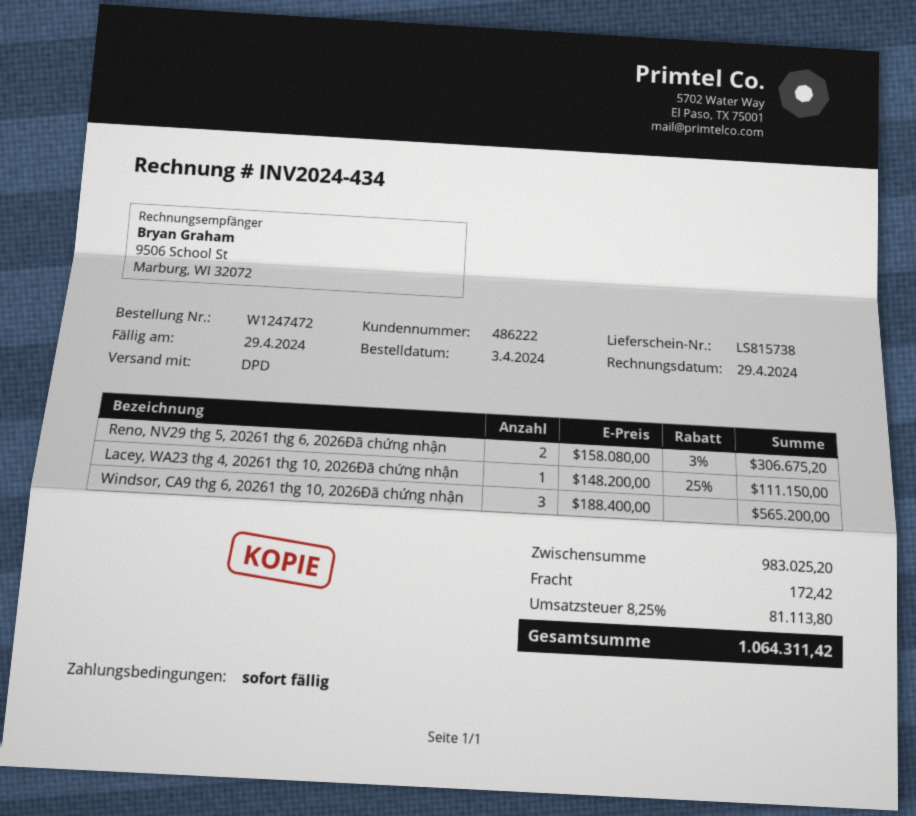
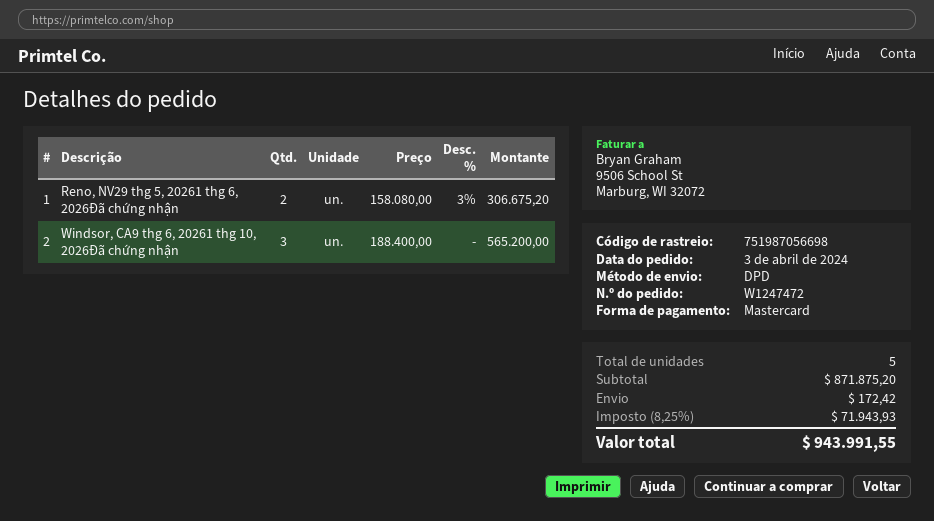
Lacey, WA23 thg 4, 20261 thg 10, 2026Đã chứng nhận: 1 x 148200.00 - 25% = 111150.00 -> none
subtotal: 983025.20 -> 871875.20
tax: 8.25% = 81113.80 -> 8.25% = 71943.93
total: 1064311.42 -> 943991.55

